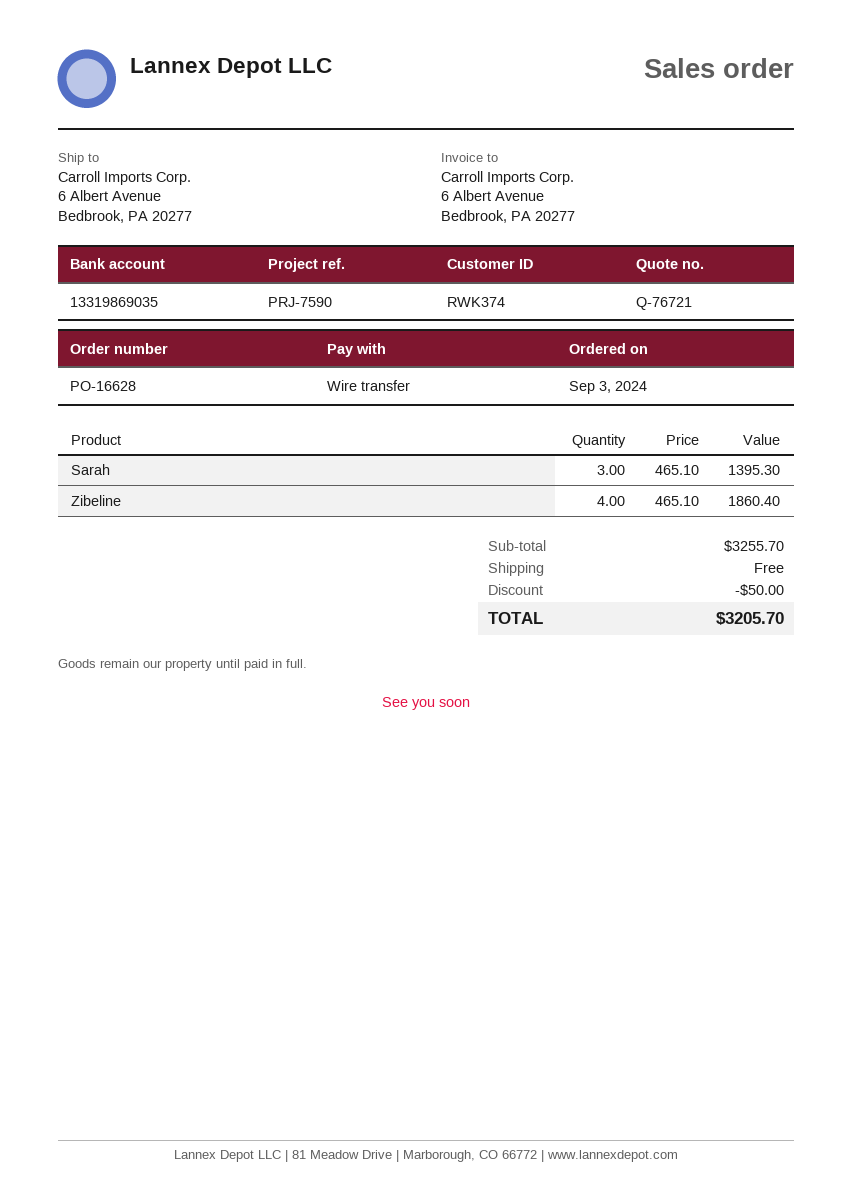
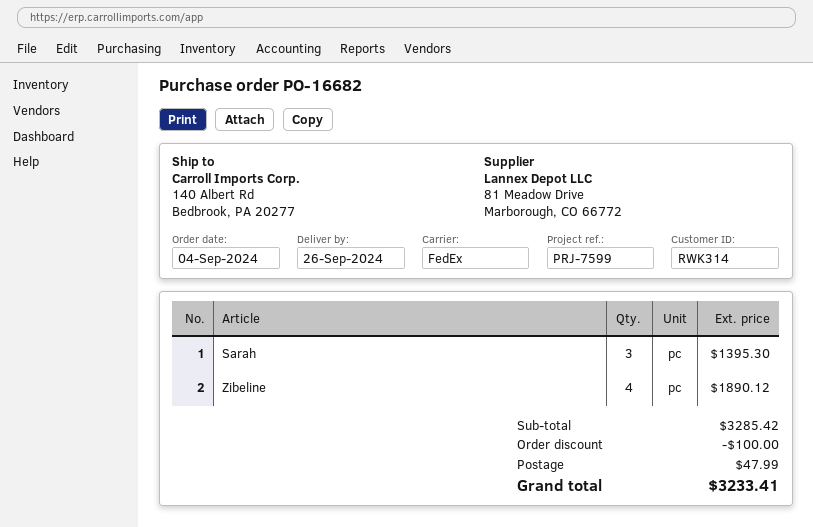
order number: PO-16628 -> PO-16682
order date: 2024-09-03 -> 2024-09-04
customer number: RWK374 -> RWK314
reference: PRJ-7590 -> PRJ-7599
ship to: 6 Albert Avenue, Bedbrook, PA 20277 -> 140 Albert Rd, Bedbrook, PA 20277
Zibeline: 4 for 1860.40 -> 4 for 1890.12
subtotal: 3255.70 -> 3285.42
discount: 50.00 -> 100.00
shipping: 0.00 -> 47.99
total: 3205.70 -> 3233.41

